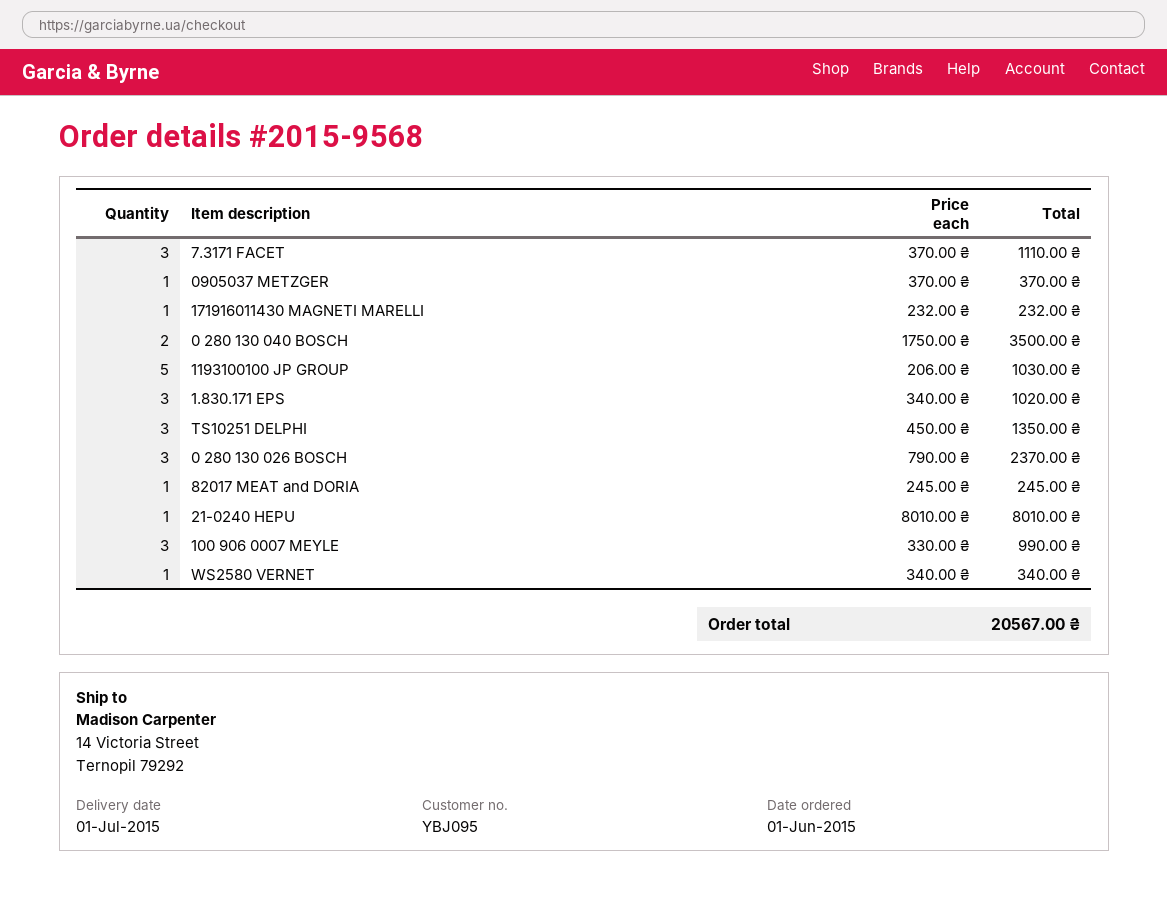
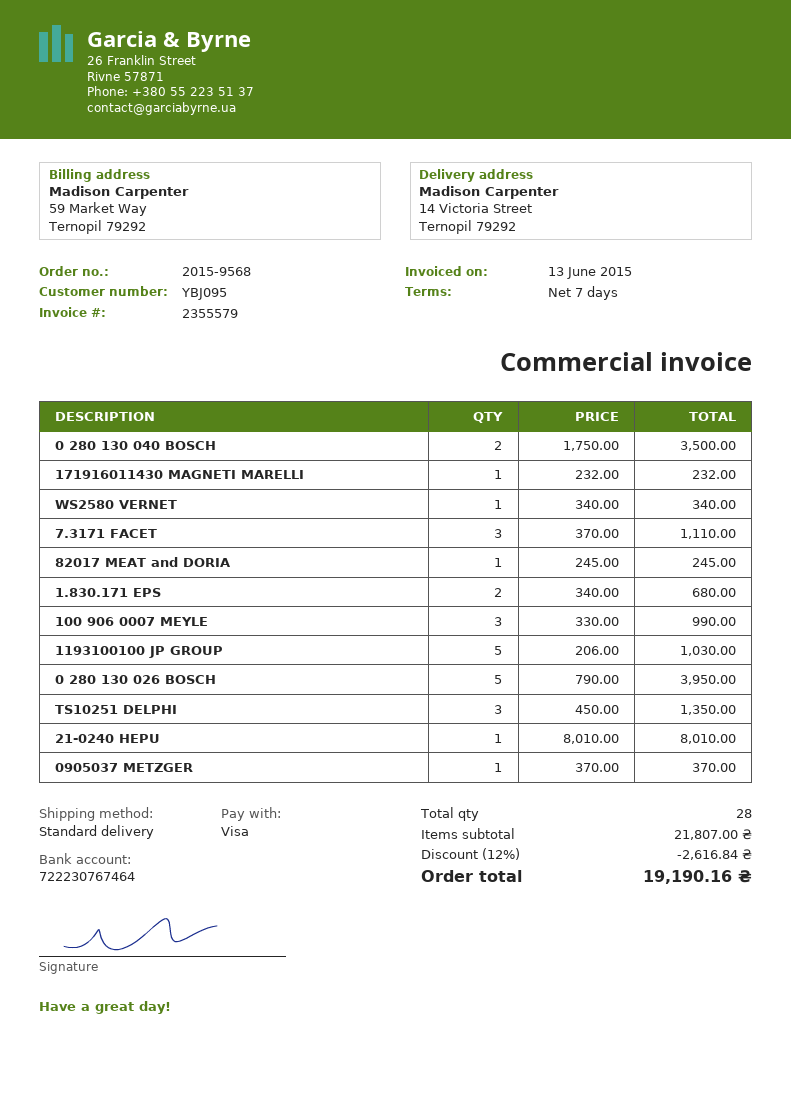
1.830.171 EPS: 3 x 340.00 = 1020.00 -> 2 x 340.00 = 680.00
0 280 130 026 BOSCH: 3 x 790.00 = 2370.00 -> 5 x 790.00 = 3950.00
discount: none -> 12% = 2616.84
total: 20567.00 -> 19190.16

